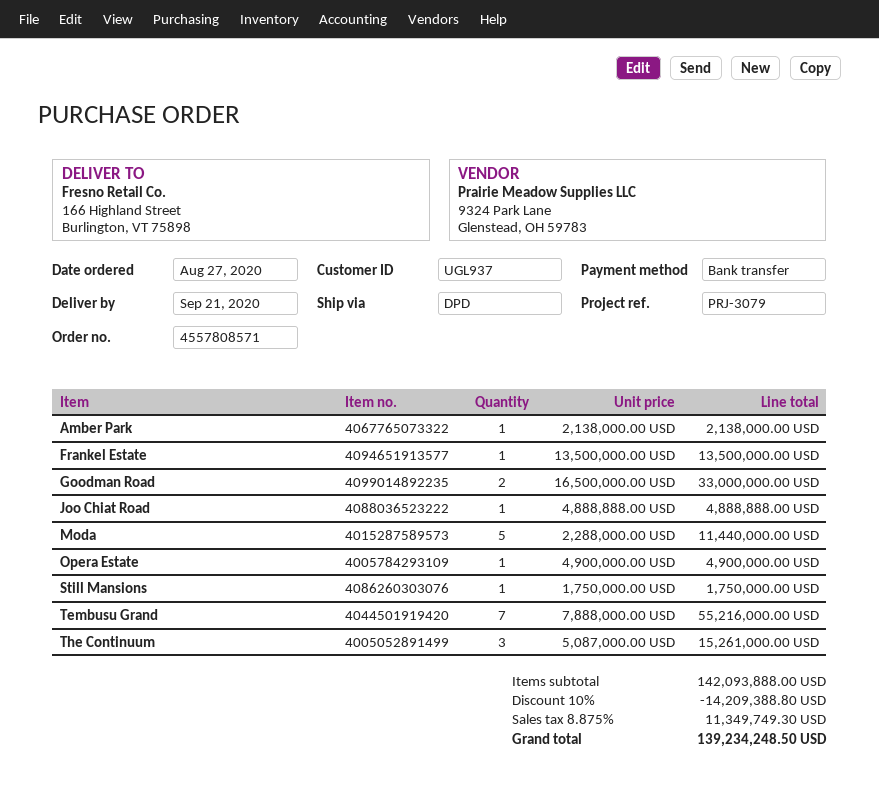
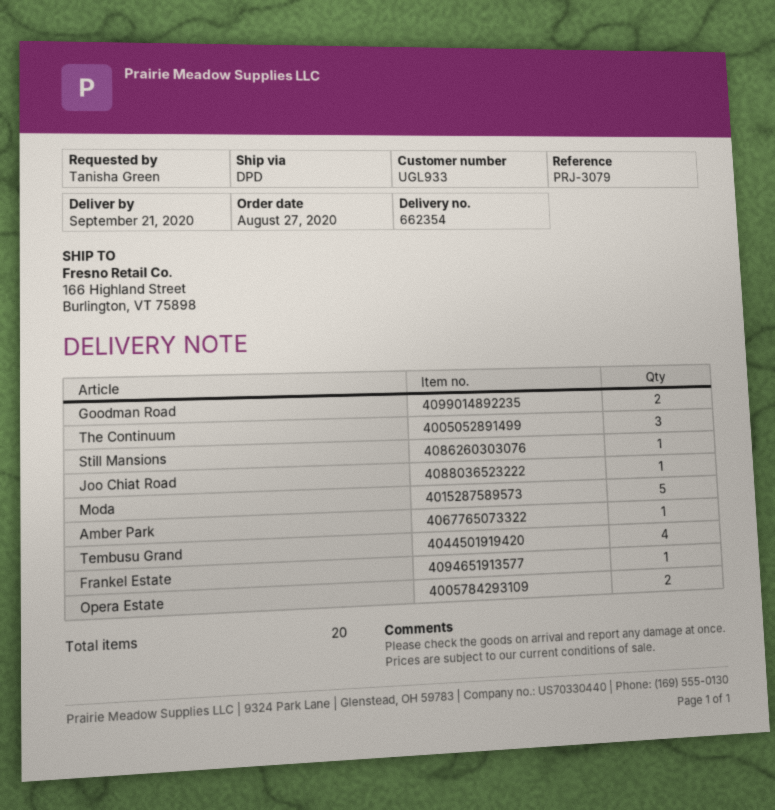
customer number: UGL937 -> UGL933
Opera Estate: 1 -> 2
Tembusu Grand: 7 -> 4

